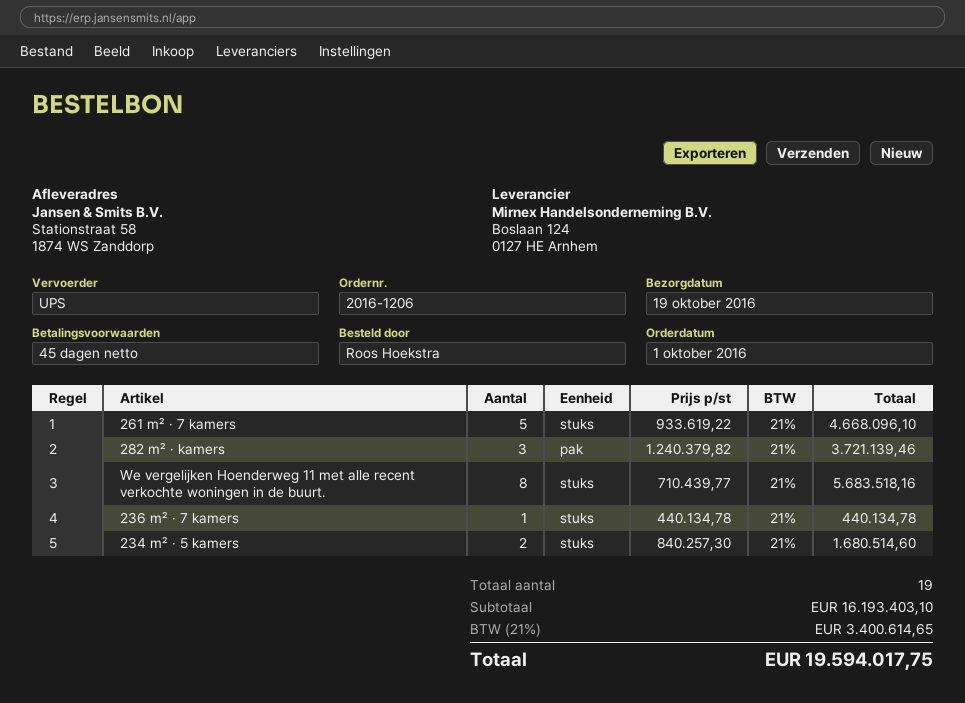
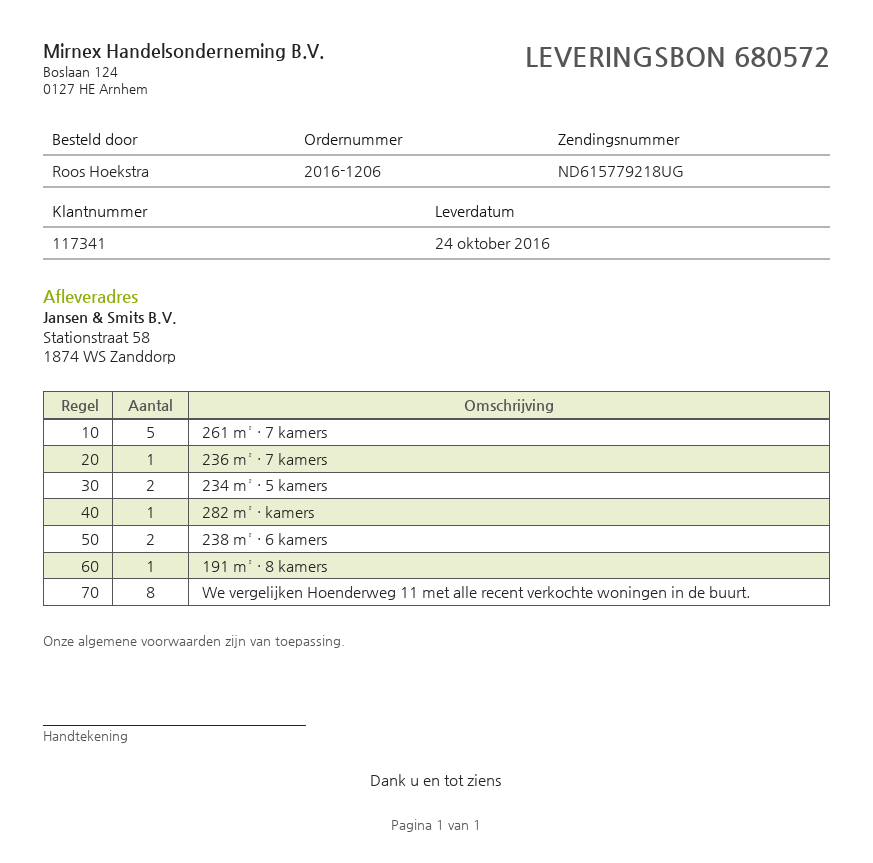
delivery date: 2016-10-19 -> 2016-10-24
282 m² · kamers: 3 -> 1
238 m² · 6 kamers: none -> 2
191 m² · 8 kamers: none -> 1

